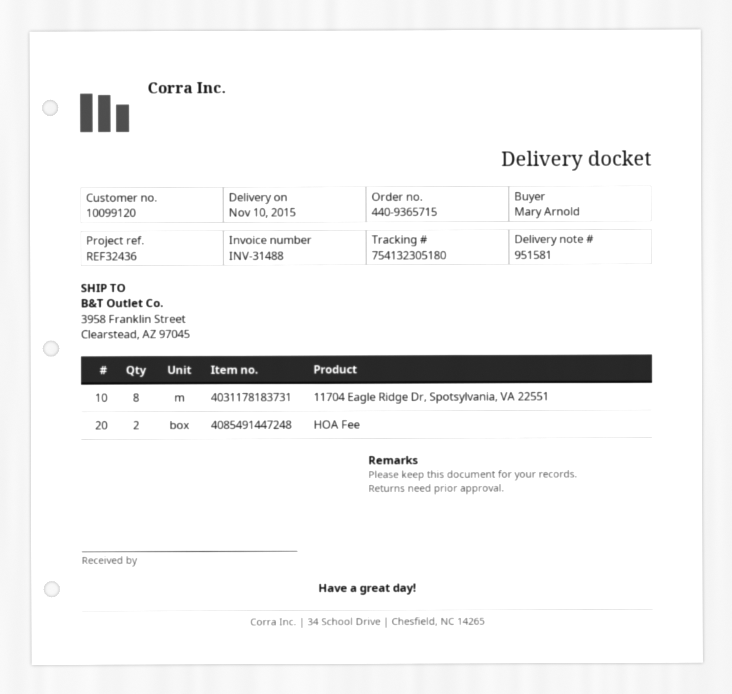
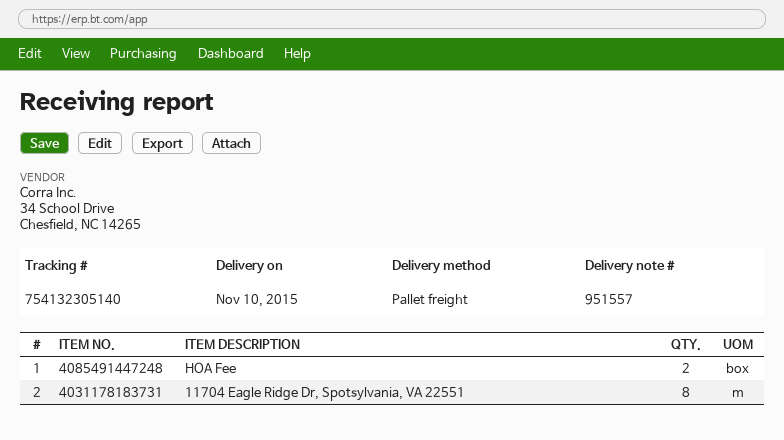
delivery note number: 951581 -> 951557
tracking number: 754132305180 -> 754132305140

